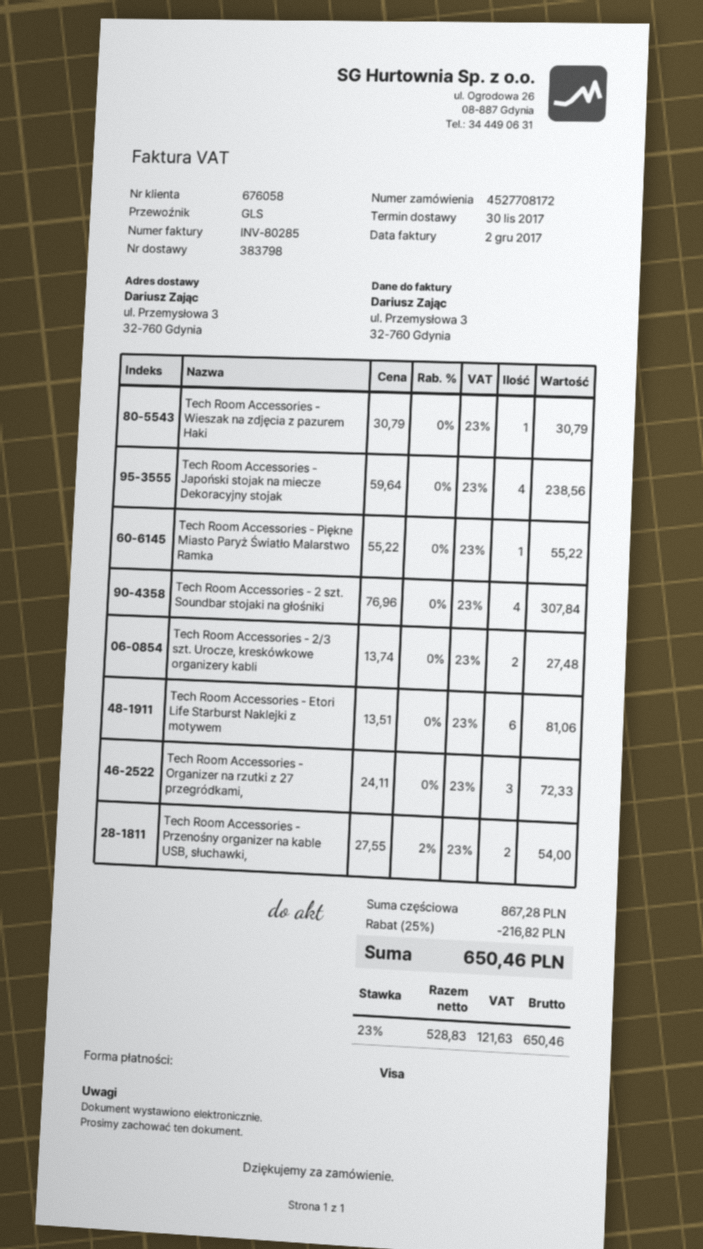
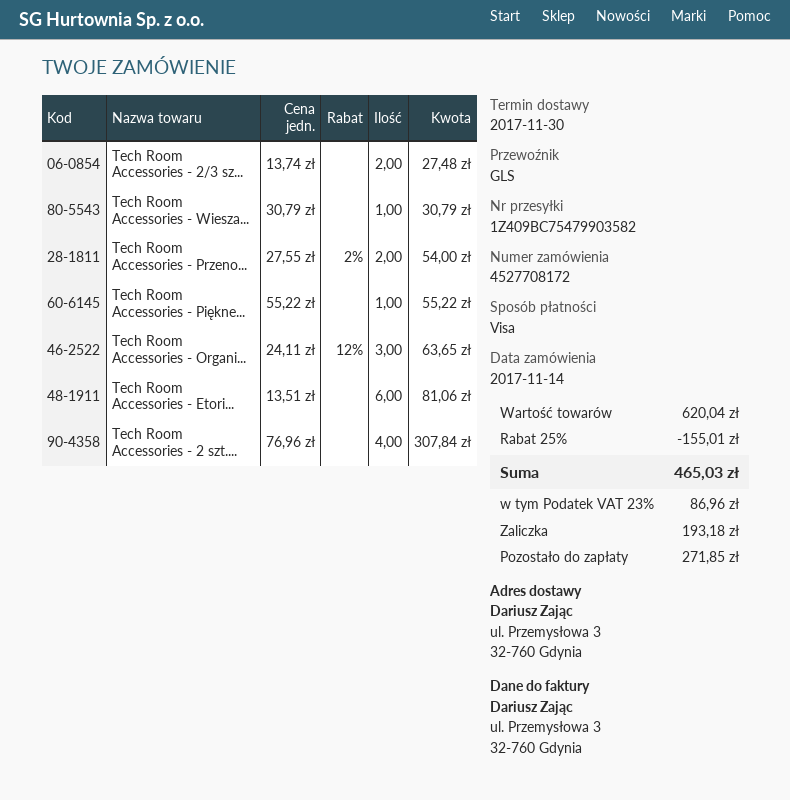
Tech Room Accessories - Japoński stojak na miecze Dekoracyjny stojak: 4 x 59.64 = 238.56 -> none
Tech Room Accessories - Organizer na rzutki z 27 przegródkami,: 3 x 24.11 = 72.33 -> 3 x 24.11 - 12% = 63.65
subtotal: 867.28 -> 620.04
discount: 25% = 216.82 -> 25% = 155.01
tax: 23% = 121.63 -> 23% = 86.96
total: 650.46 -> 465.03

